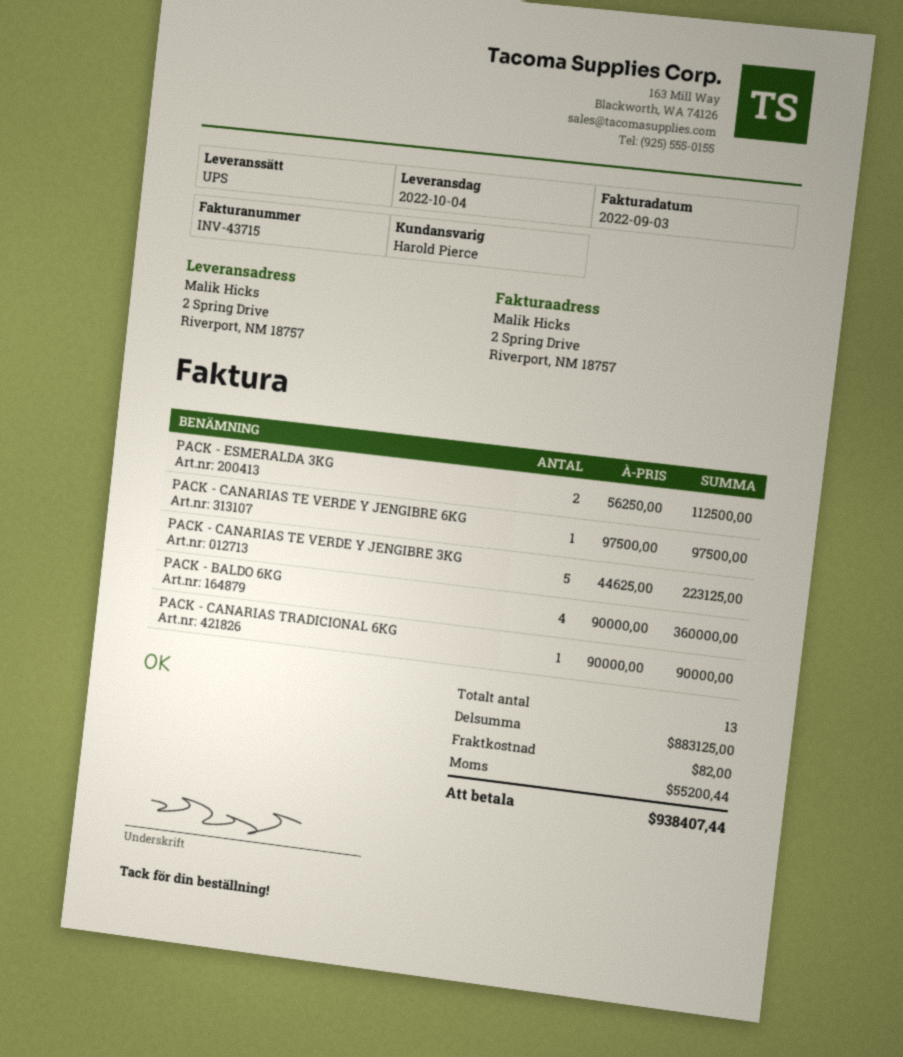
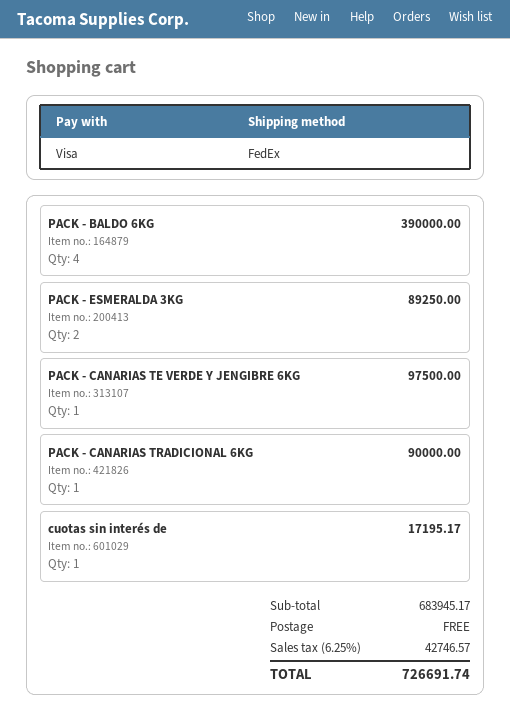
shipping method: UPS -> FedEx
PACK - ESMERALDA 3KG: 2 for 112500.00 -> 2 for 89250.00
PACK - CANARIAS TE VERDE Y JENGIBRE 3KG: 5 for 223125.00 -> none
PACK - BALDO 6KG: 4 for 360000.00 -> 4 for 390000.00
cuotas sin interés de: none -> 1 for 17195.17
subtotal: 883125.00 -> 683945.17
shipping: 82.00 -> 0.00
tax: 55200.44 -> 42746.57
total: 938407.44 -> 726691.74

